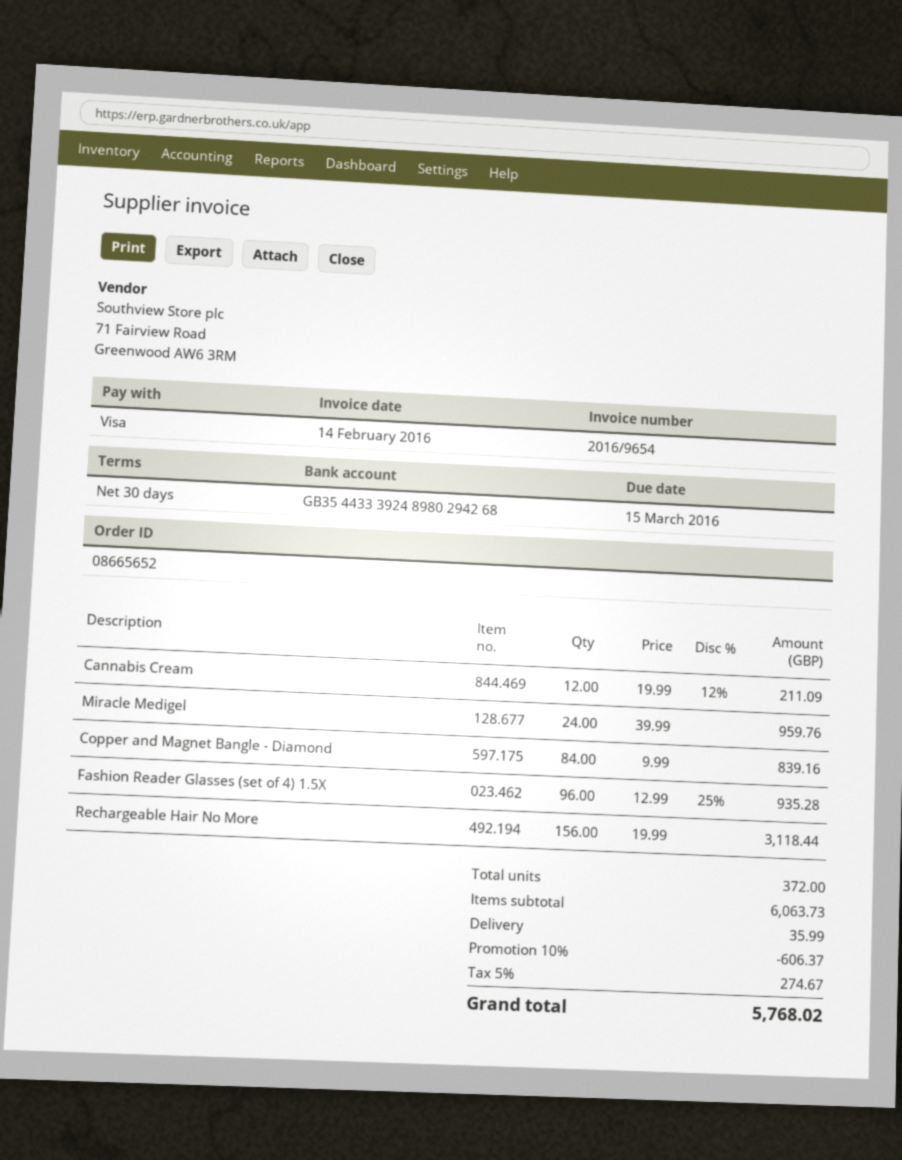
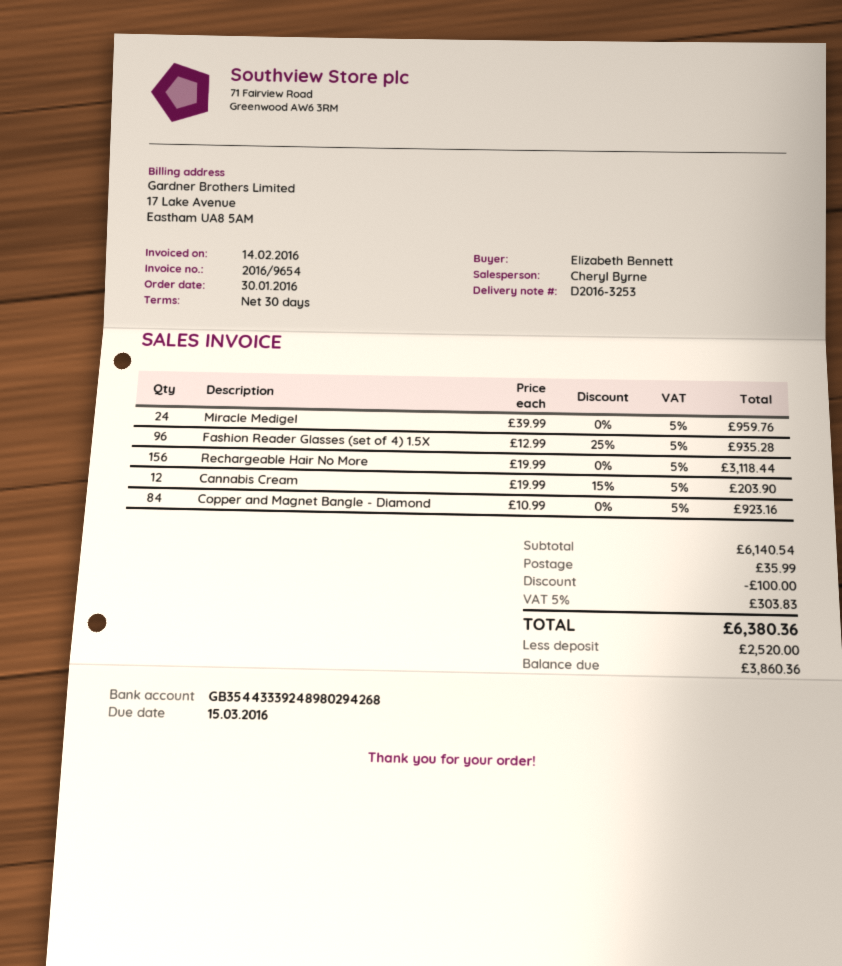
Cannabis Cream: 12 x 19.99 - 12% = 211.09 -> 12 x 19.99 - 15% = 203.90
Copper and Magnet Bangle - Diamond: 84 x 9.99 = 839.16 -> 84 x 10.99 = 923.16
subtotal: 6063.73 -> 6140.54
discount: 606.37 -> 100.00
tax: 5% = 274.67 -> 5% = 303.83
total: 5768.02 -> 6380.36

